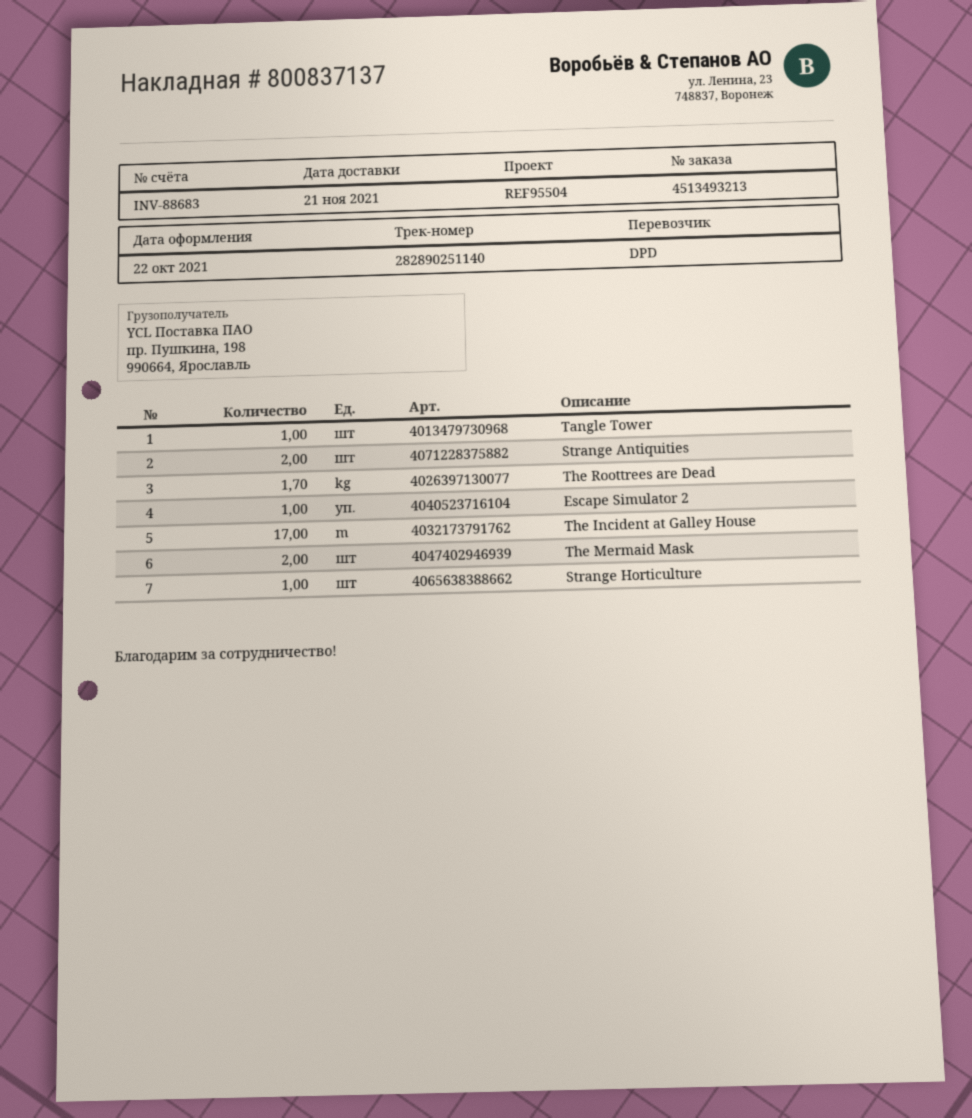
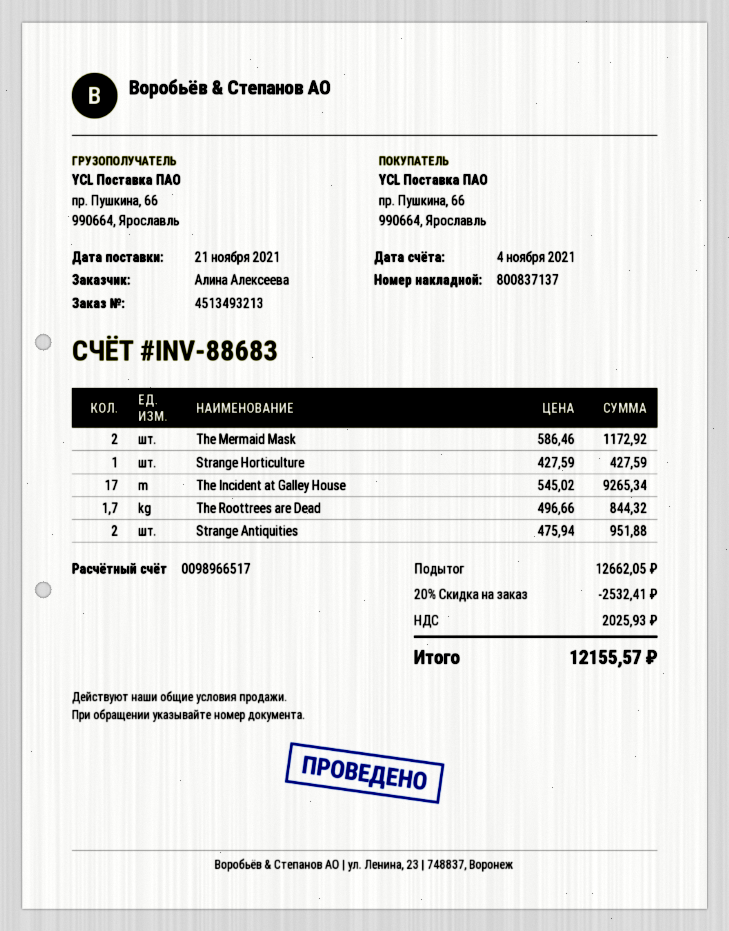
ship to: пр. Пушкина, 198, 990664, Ярославль -> пр. Пушкина, 66, 990664, Ярославль
Tangle Tower: 1 -> none
Escape Simulator 2: 1 -> none

